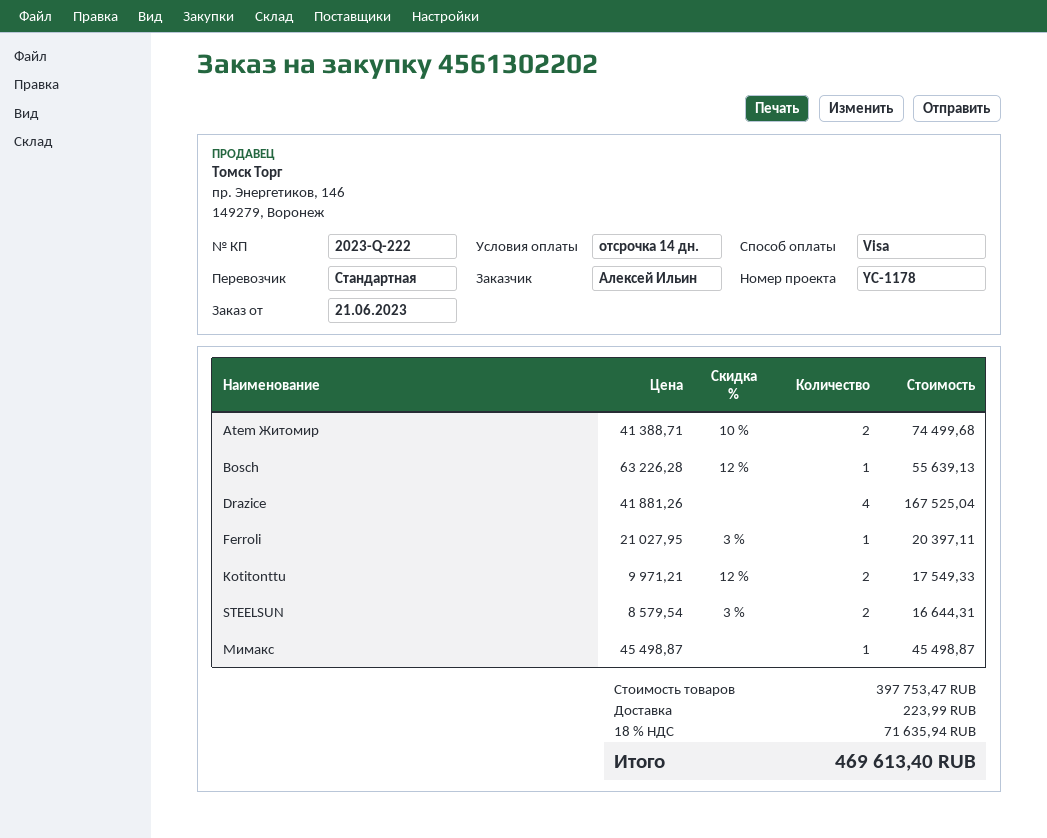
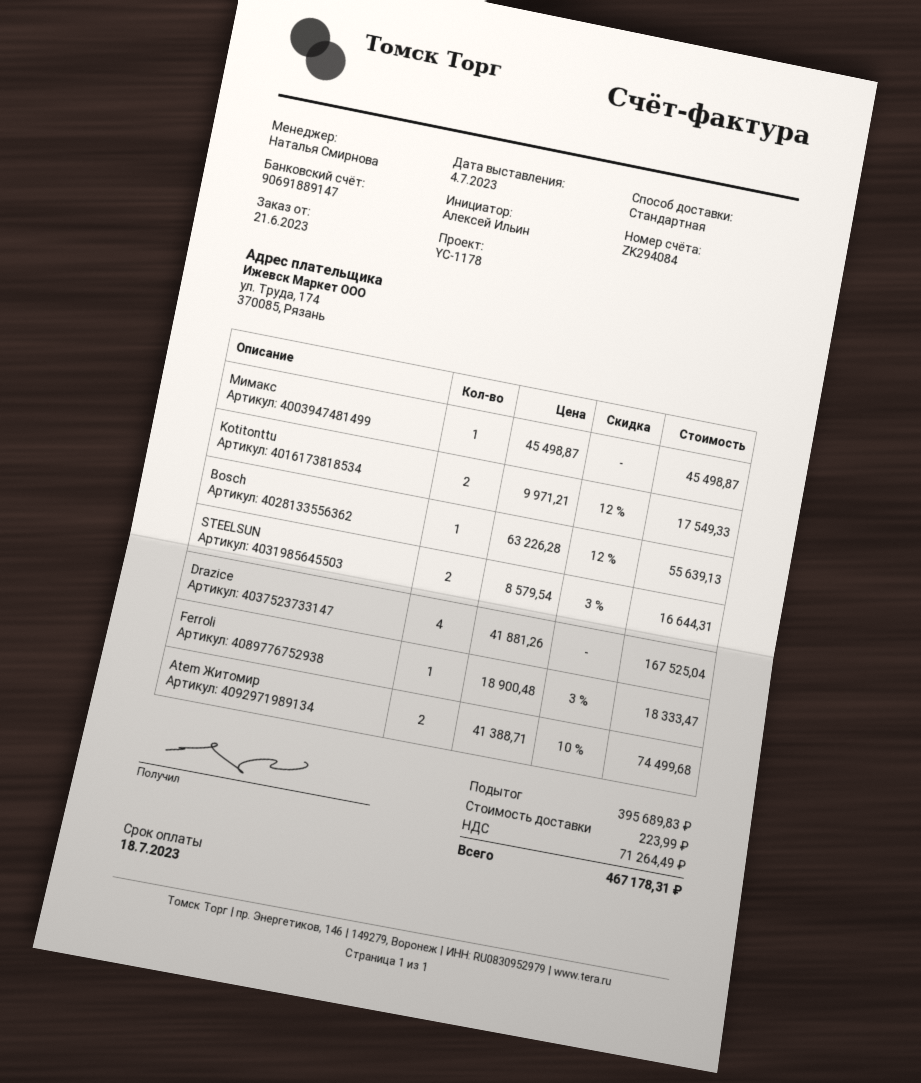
Ferroli: 1 x 21027.95 - 3% = 20397.11 -> 1 x 18900.48 - 3% = 18333.47
subtotal: 397753.47 -> 395689.83
tax: 71635.94 -> 71264.49
total: 469613.40 -> 467178.31

